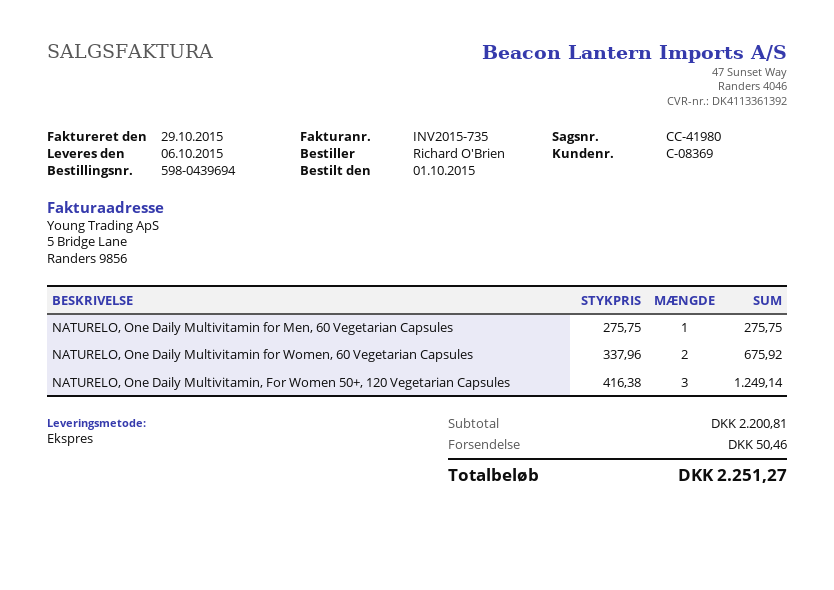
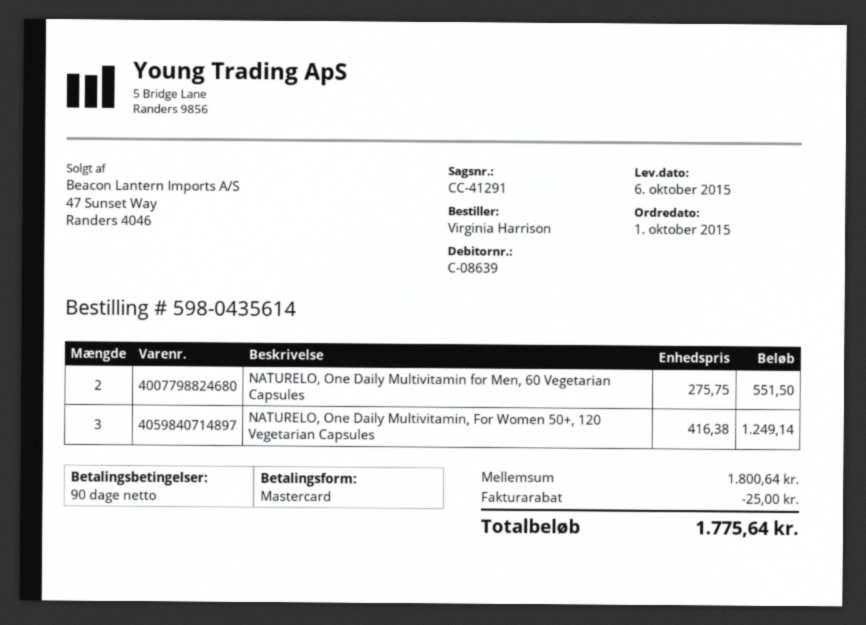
order number: 598-0439694 -> 598-0435614
customer number: C-08369 -> C-08639
reference: CC-41980 -> CC-41291
ordered by: Richard O'Brien -> Virginia Harrison
NATURELO, One Daily Multivitamin for Men, 60 Vegetarian Capsules: 1 x 275.75 = 275.75 -> 2 x 275.75 = 551.50
NATURELO, One Daily Multivitamin for Women, 60 Vegetarian Capsules: 2 x 337.96 = 675.92 -> none
subtotal: 2200.81 -> 1800.64
discount: none -> 25.00
shipping: 50.46 -> none
total: 2251.27 -> 1775.64

